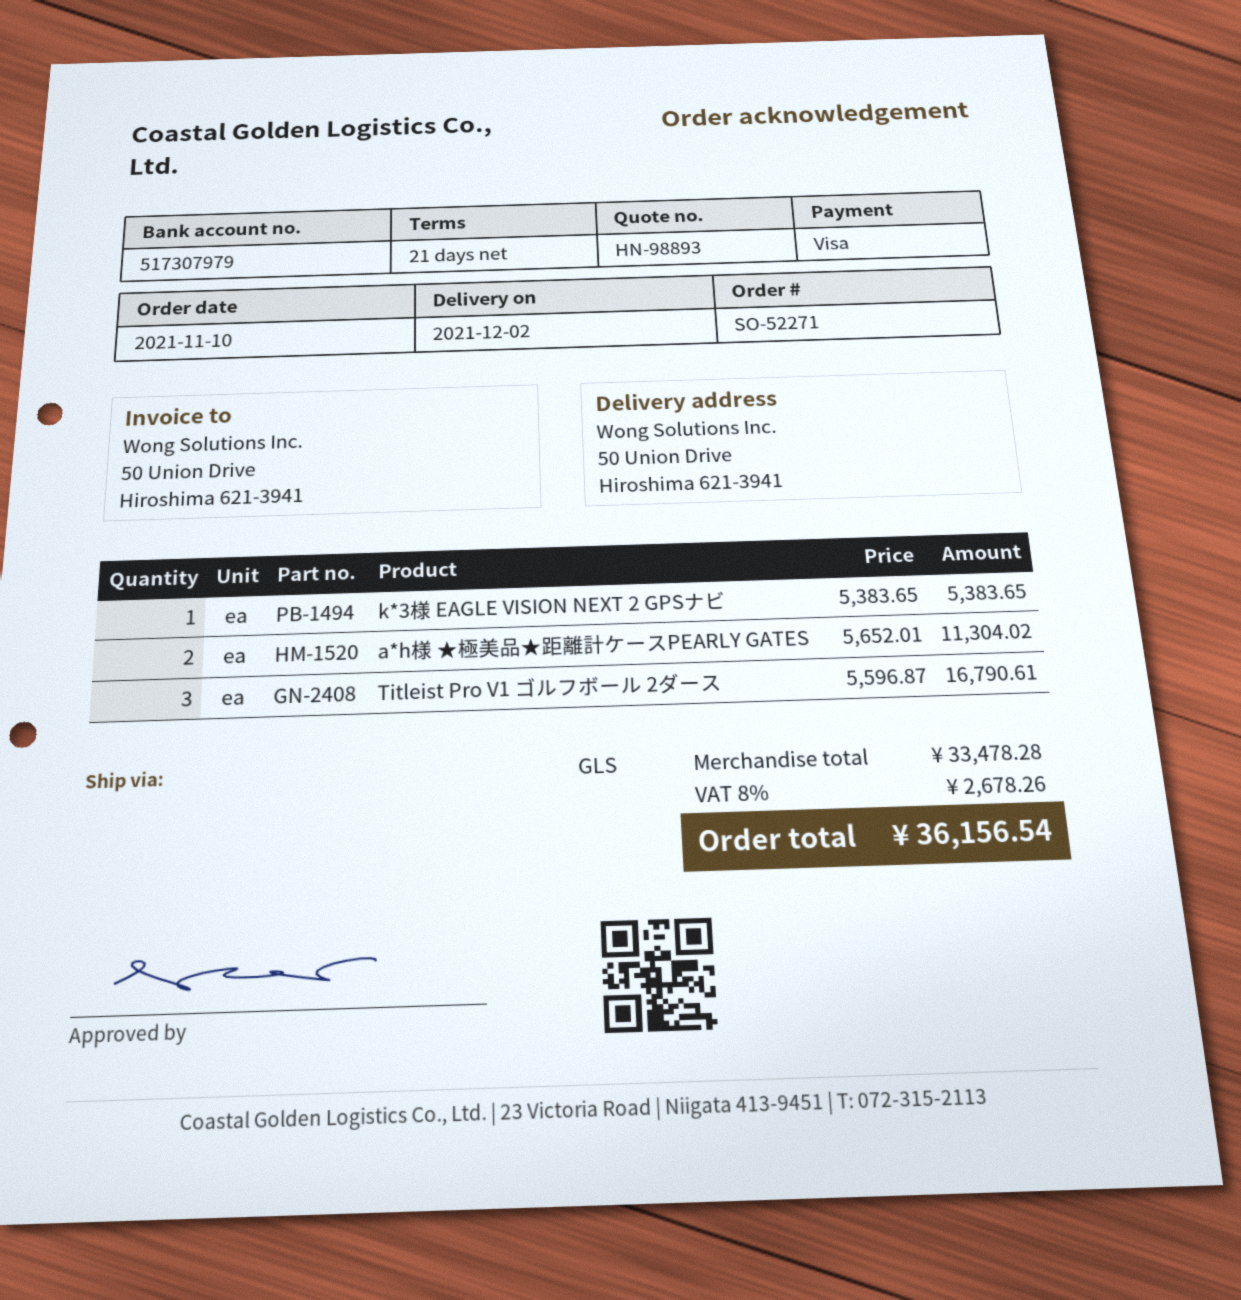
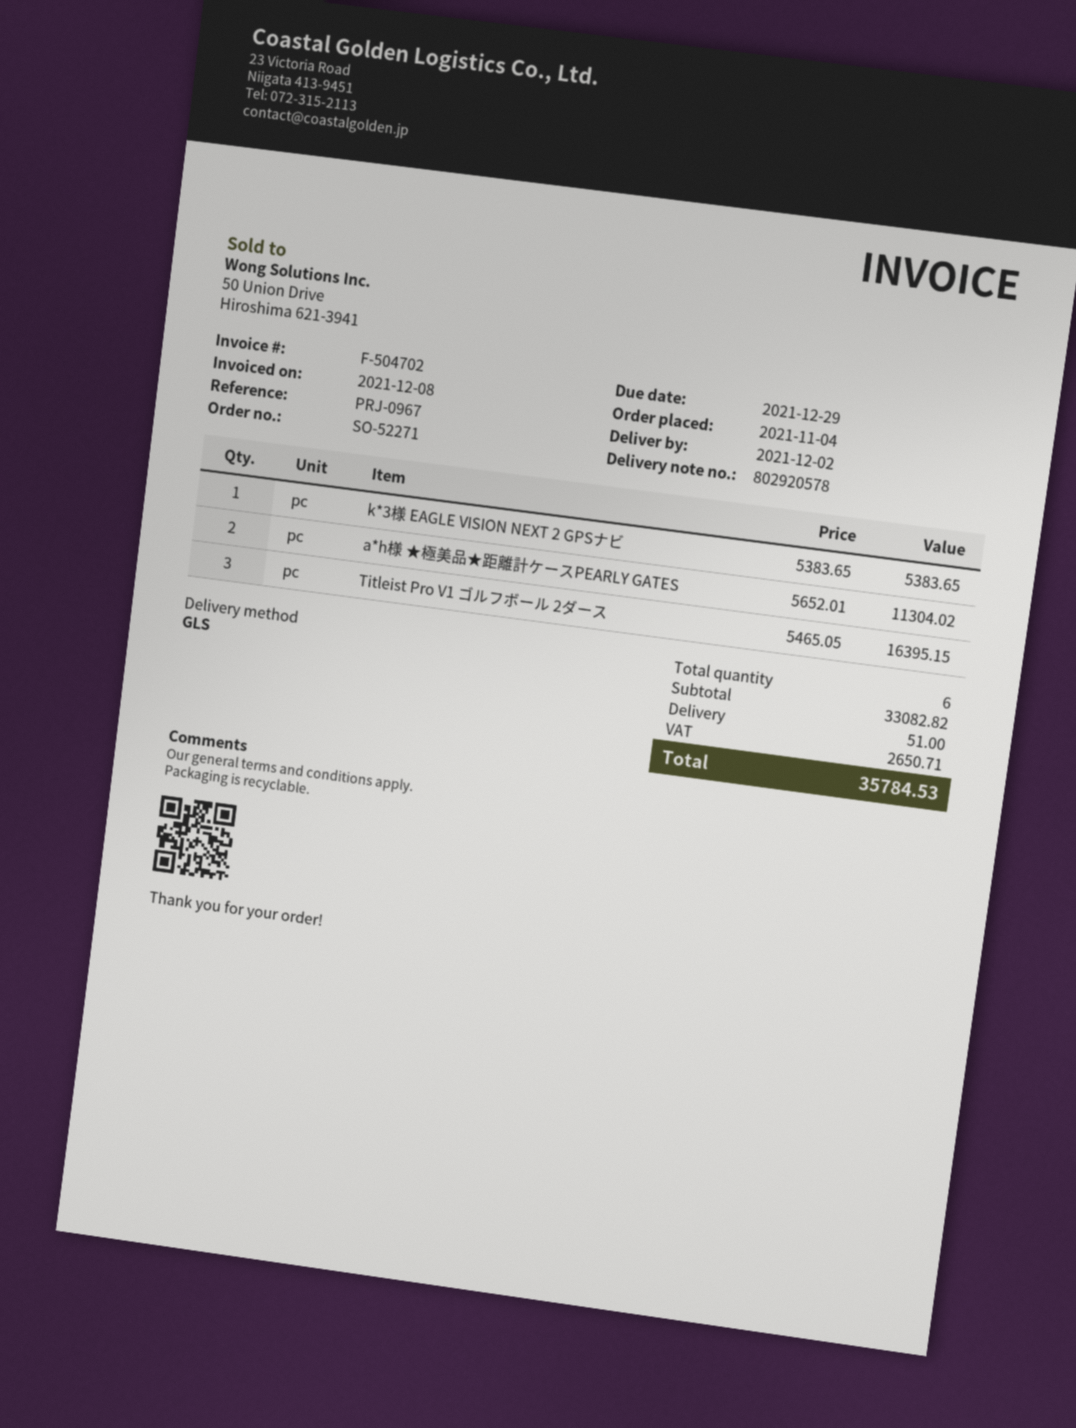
order date: 2021-11-10 -> 2021-11-04
Titleist Pro V1 ゴルフボール 2ダース: 3 x 5596.87 = 16790.61 -> 3 x 5465.05 = 16395.15
subtotal: 33478.28 -> 33082.82
shipping: none -> 51.00
tax: 2678.26 -> 2650.71
total: 36156.54 -> 35784.53

